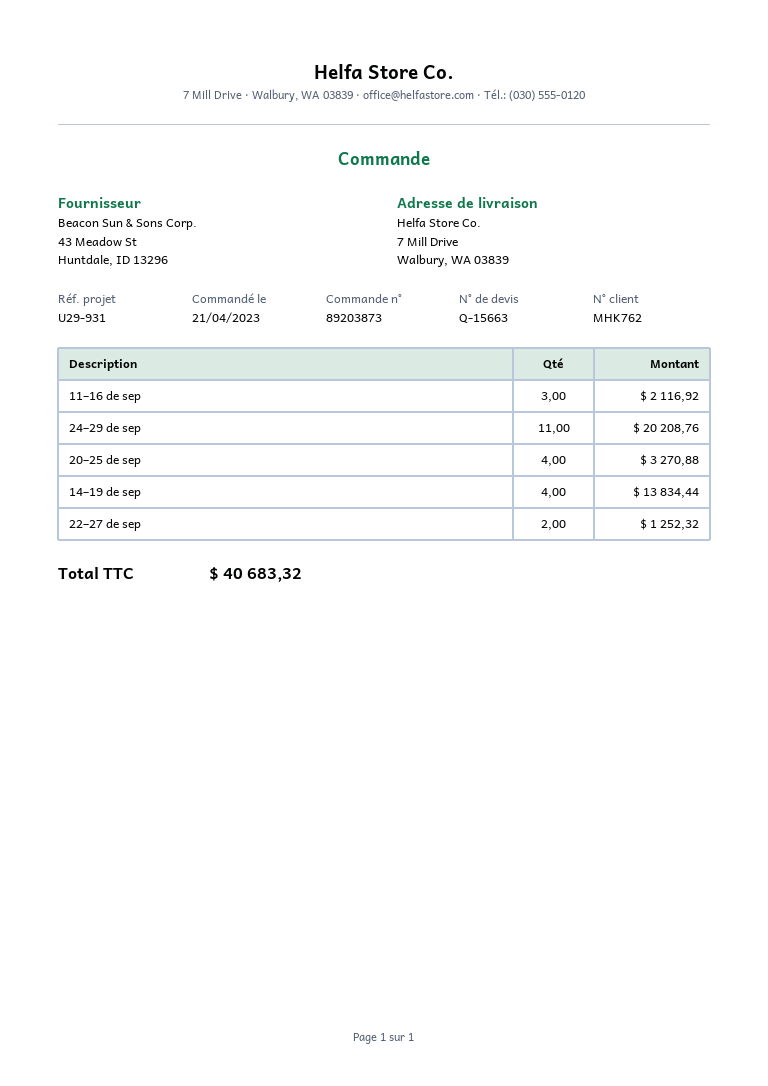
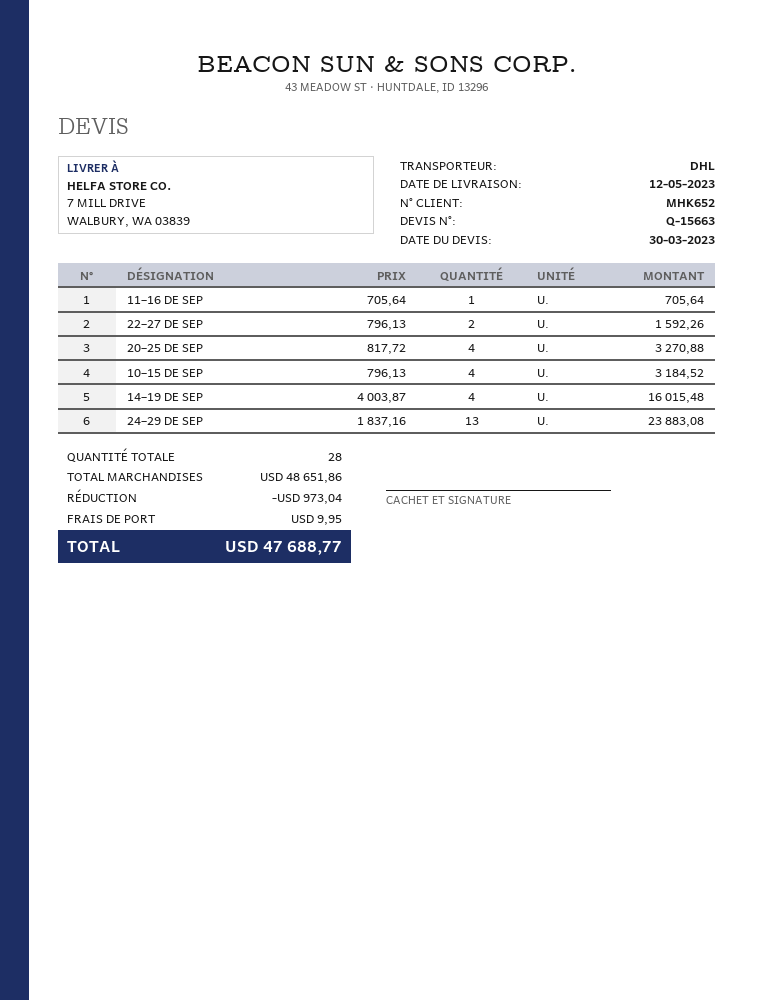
customer number: MHK762 -> MHK652
11–16 de sep: 3 for 2116.92 -> 1 for 705.64
24–29 de sep: 11 for 20208.76 -> 13 for 23883.08
14–19 de sep: 4 for 13834.44 -> 4 for 16015.48
22–27 de sep: 2 for 1252.32 -> 2 for 1592.26
10–15 DE SEP: none -> 4 for 3184.52
discount: none -> 973.04
shipping: none -> 9.95
total: 40683.32 -> 47688.77

